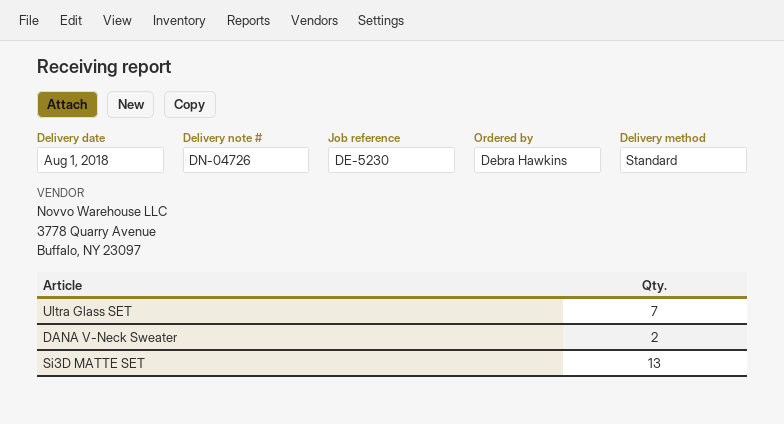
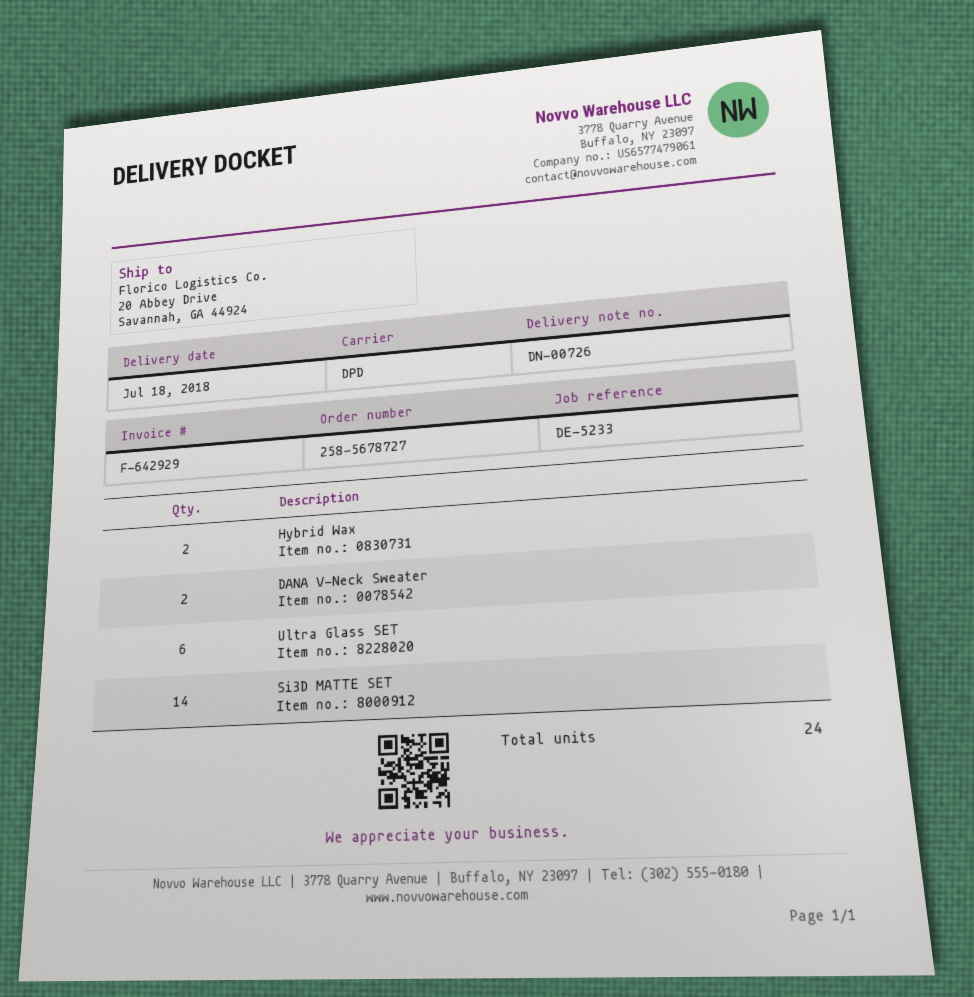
delivery note number: DN-04726 -> DN-00726
delivery date: 2018-08-01 -> 2018-07-18
reference: DE-5230 -> DE-5233
shipping method: standard -> DPD
Ultra Glass SET: 7 -> 6
Si3D MATTE SET: 13 -> 14
Hybrid Wax: none -> 2

